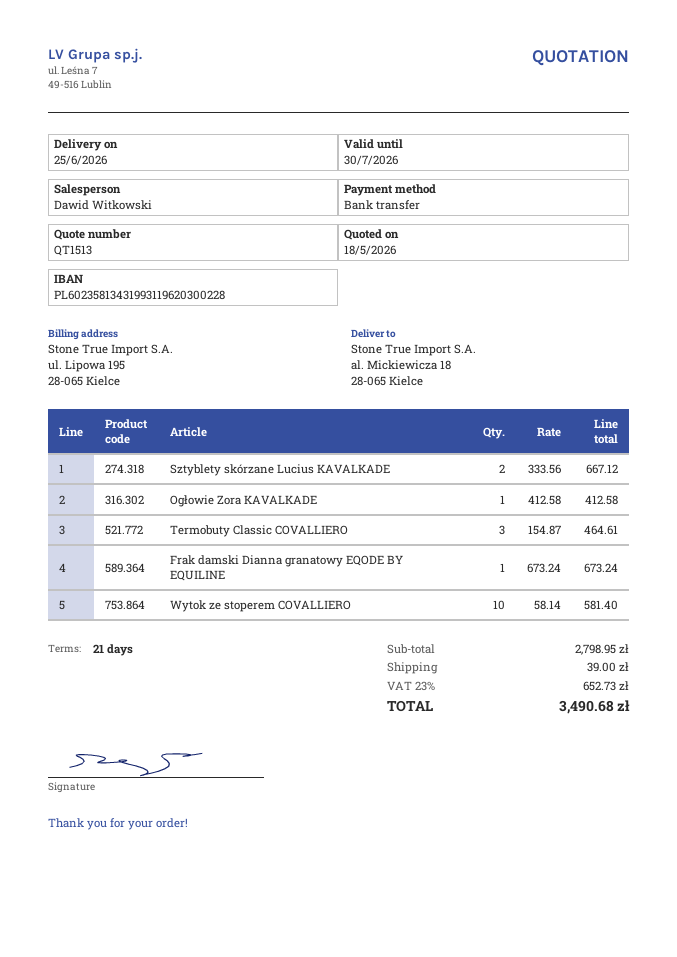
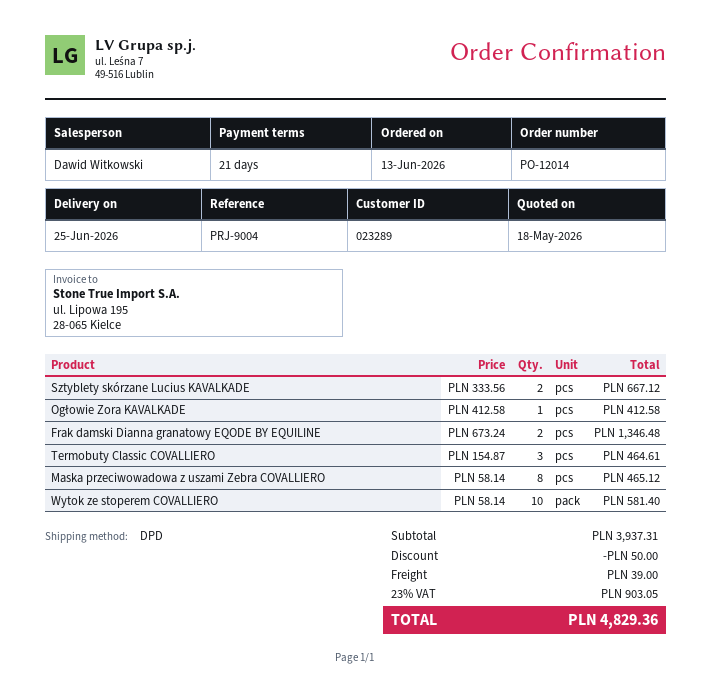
Frak damski Dianna granatowy EQODE BY EQUILINE: 1 x 673.24 = 673.24 -> 2 x 673.24 = 1346.48
Maska przeciwowadowa z uszami Zebra COVALLIERO: none -> 8 x 58.14 = 465.12
subtotal: 2798.95 -> 3937.31
discount: none -> 50.00
tax: 23% = 652.73 -> 23% = 903.05
total: 3490.68 -> 4829.36

